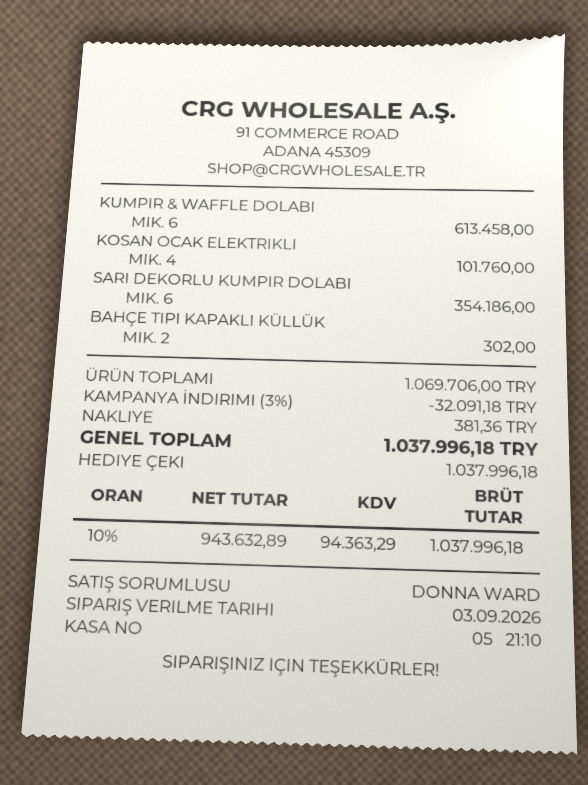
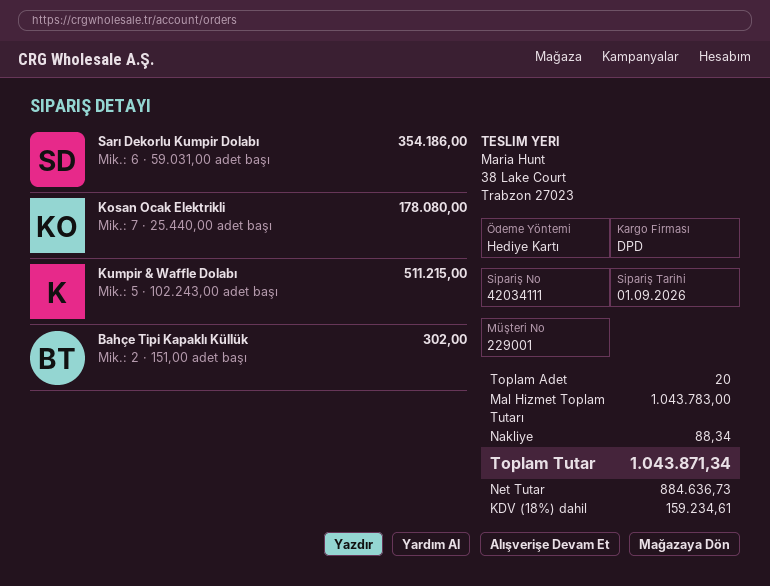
order date: 2026-09-03 -> 2026-09-01
KUMPIR & WAFFLE DOLABI: 6 for 613458.00 -> 5 for 511215.00
KOSAN OCAK ELEKTRIKLI: 4 for 101760.00 -> 7 for 178080.00
subtotal: 1069706.00 -> 1043783.00
discount: 3% = 32091.18 -> none
shipping: 381.36 -> 88.34
net: 943632.89 -> 884636.73
tax: 10% = 94363.29 -> 18% = 159234.61
total: 1037996.18 -> 1043871.34

